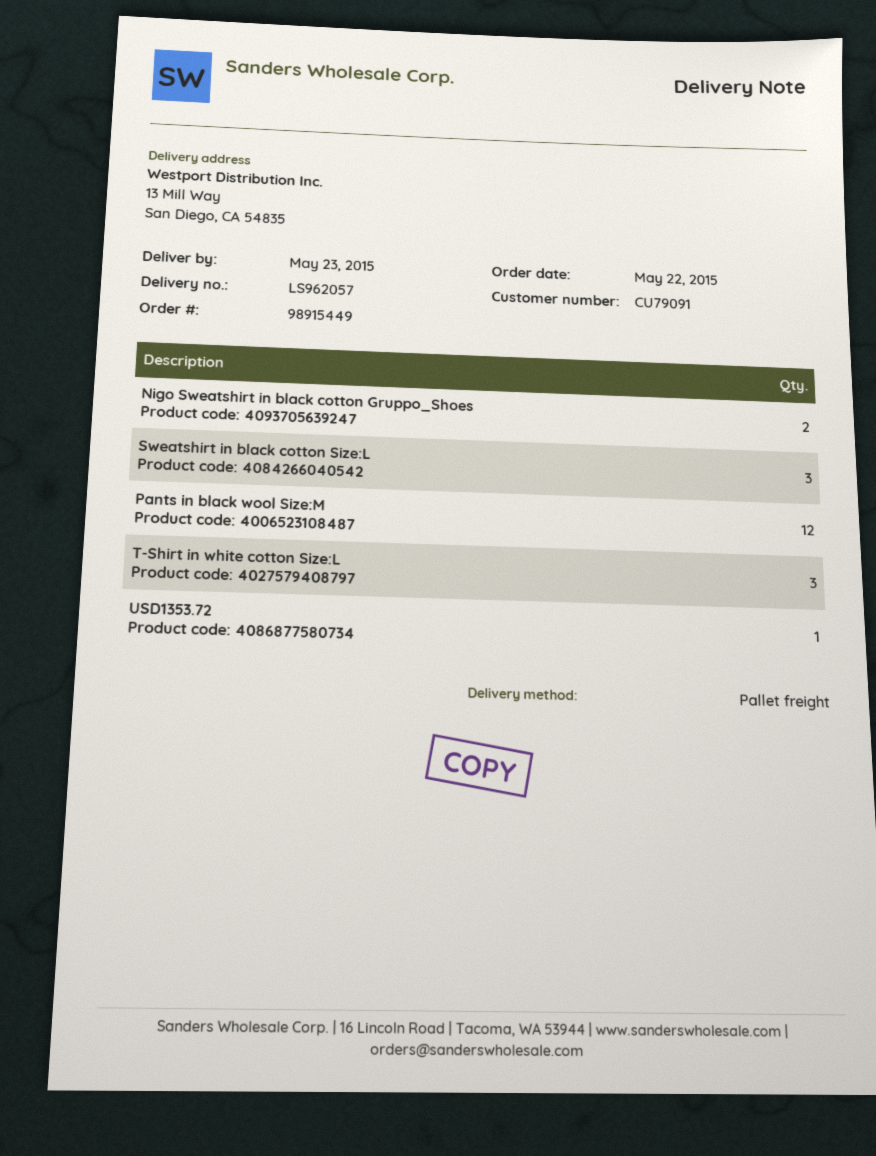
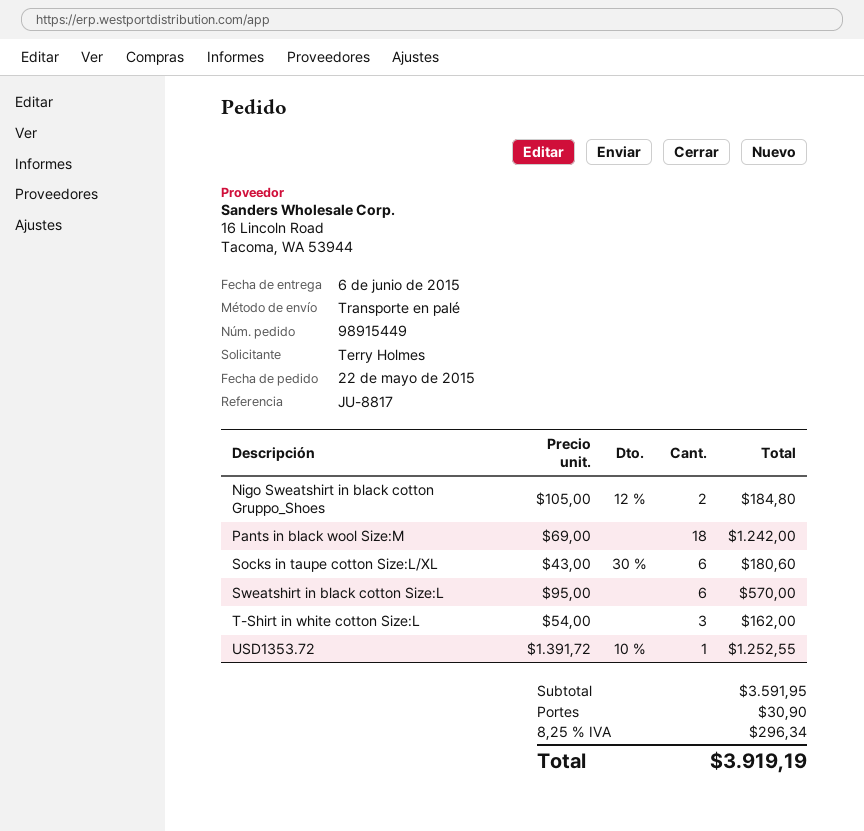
delivery date: 2015-05-23 -> 2015-06-06
Sweatshirt in black cotton Size:L: 3 -> 6
Pants in black wool Size:M: 12 -> 18
Socks in taupe cotton Size:L/XL: none -> 6

